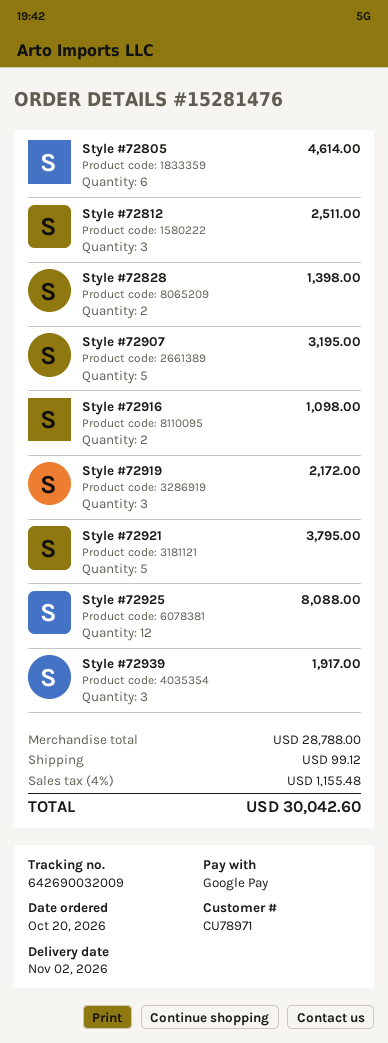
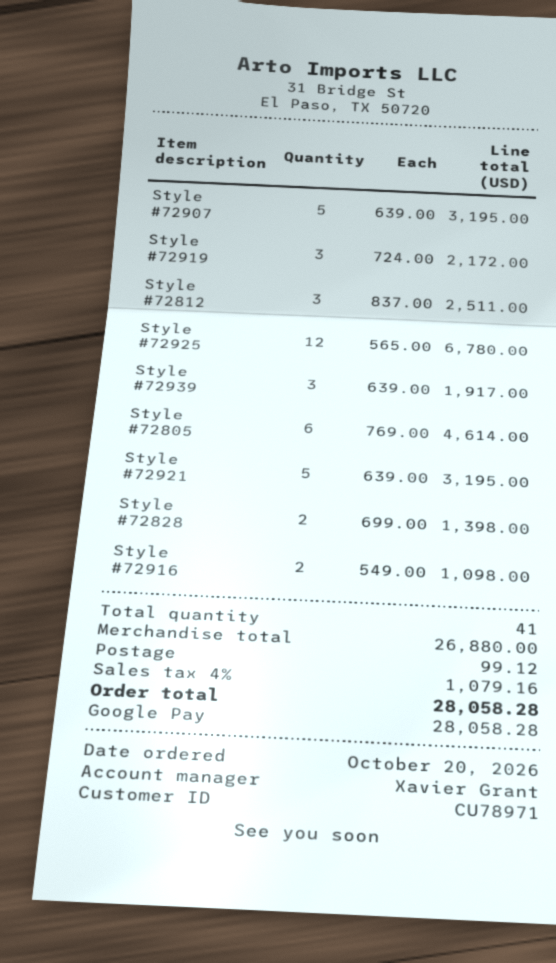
Style #72921: 5 for 3795.00 -> 5 for 3195.00
Style #72925: 12 for 8088.00 -> 12 for 6780.00
subtotal: 28788.00 -> 26880.00
tax: 4% = 1155.48 -> 4% = 1079.16
total: 30042.60 -> 28058.28

